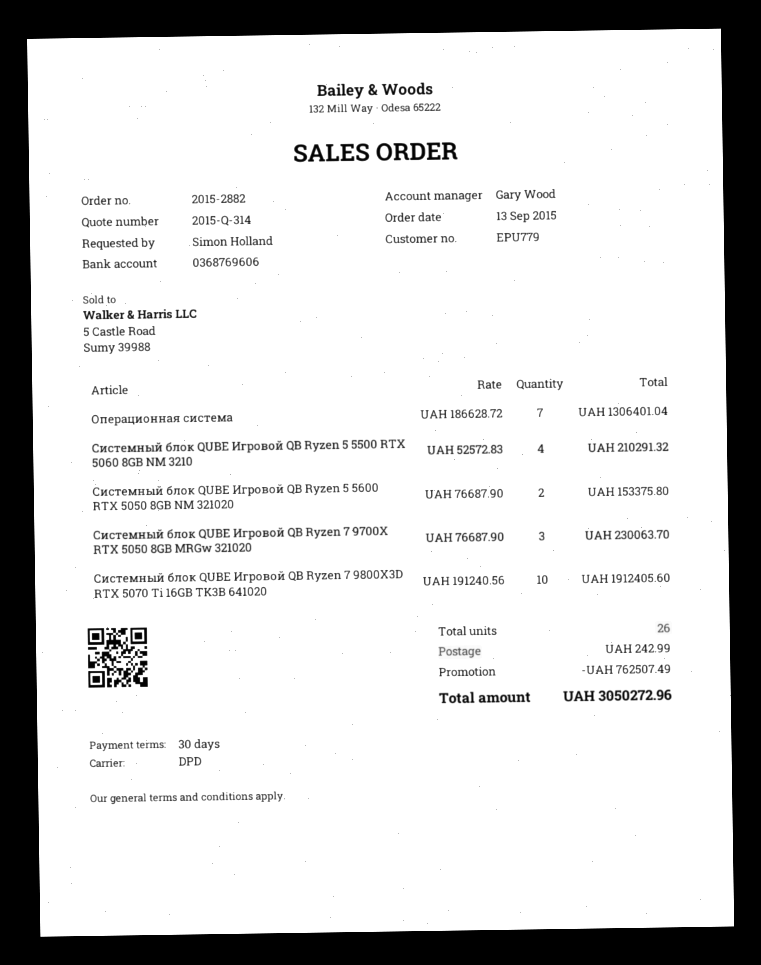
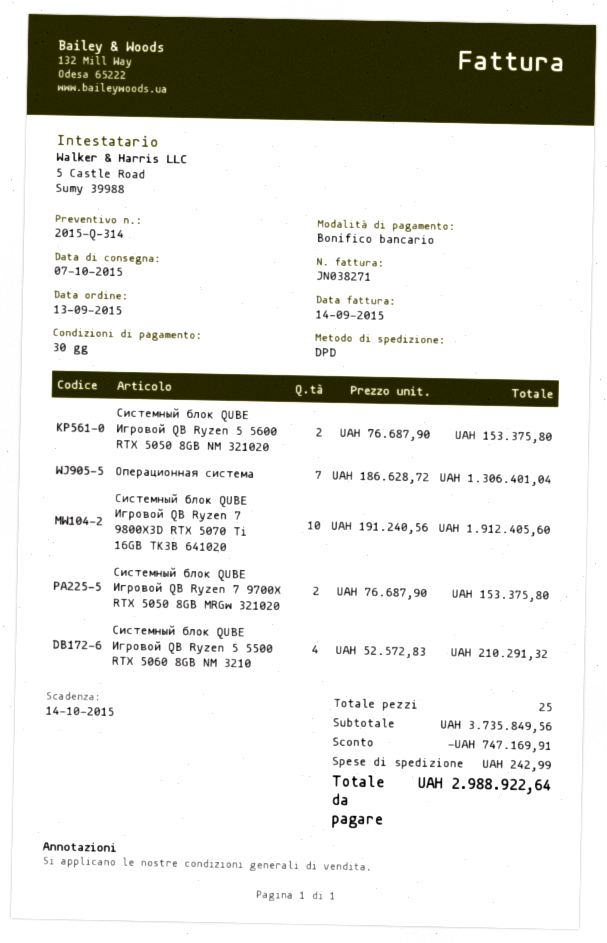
Системный блок QUBE Игровой QB Ryzen 7 9700X RTX 5050 8GB MRGw 321020: 3 x 76687.90 = 230063.70 -> 2 x 76687.90 = 153375.80
total quantity: 26 -> 25
discount: 762507.49 -> 747169.91
total: 3050272.96 -> 2988922.64

